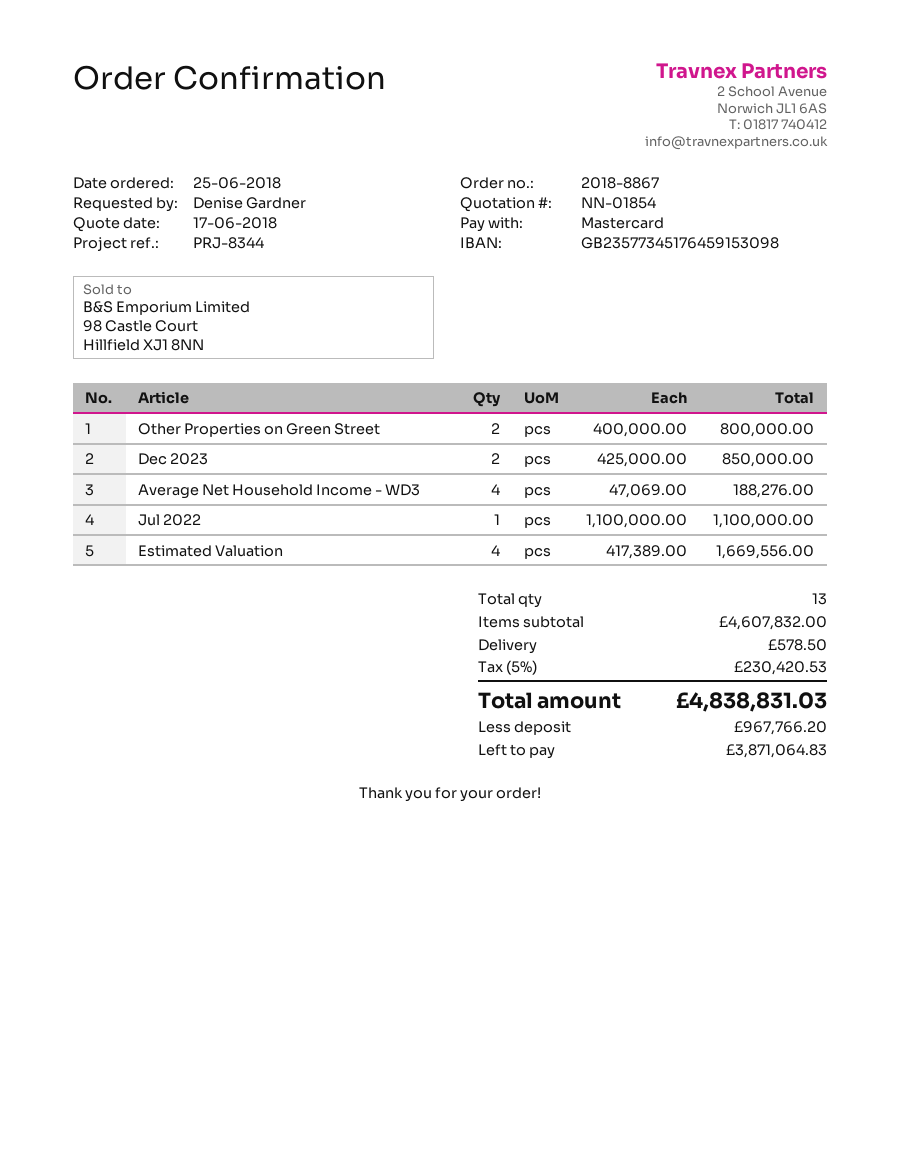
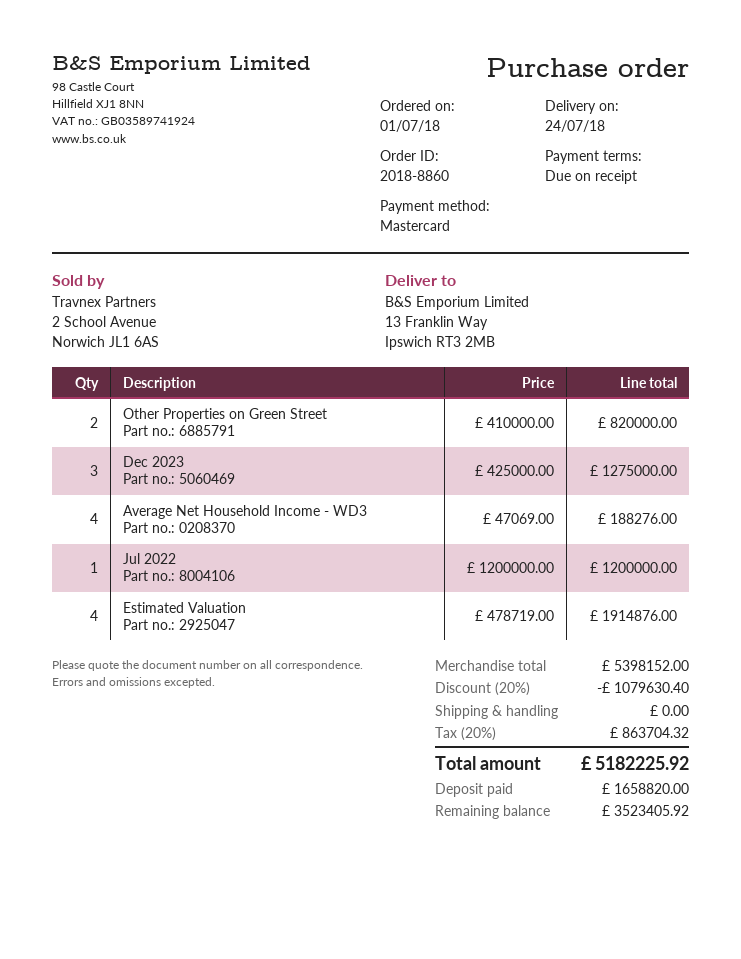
order number: 2018-8867 -> 2018-8860
order date: 2018-06-25 -> 2018-07-01
Other Properties on Green Street: 2 x 400000.00 = 800000.00 -> 2 x 410000.00 = 820000.00
Dec 2023: 2 x 425000.00 = 850000.00 -> 3 x 425000.00 = 1275000.00
Jul 2022: 1 x 1100000.00 = 1100000.00 -> 1 x 1200000.00 = 1200000.00
Estimated Valuation: 4 x 417389.00 = 1669556.00 -> 4 x 478719.00 = 1914876.00
subtotal: 4607832.00 -> 5398152.00
discount: none -> 20% = 1079630.40
shipping: 578.50 -> 0.00
tax: 5% = 230420.53 -> 20% = 863704.32
total: 4838831.03 -> 5182225.92
deposit: 967766.20 -> 1658820.00
balance: 3871064.83 -> 3523405.92

